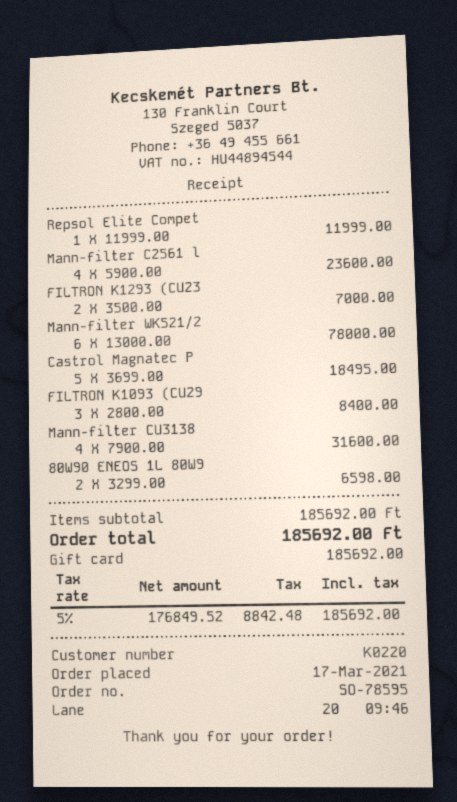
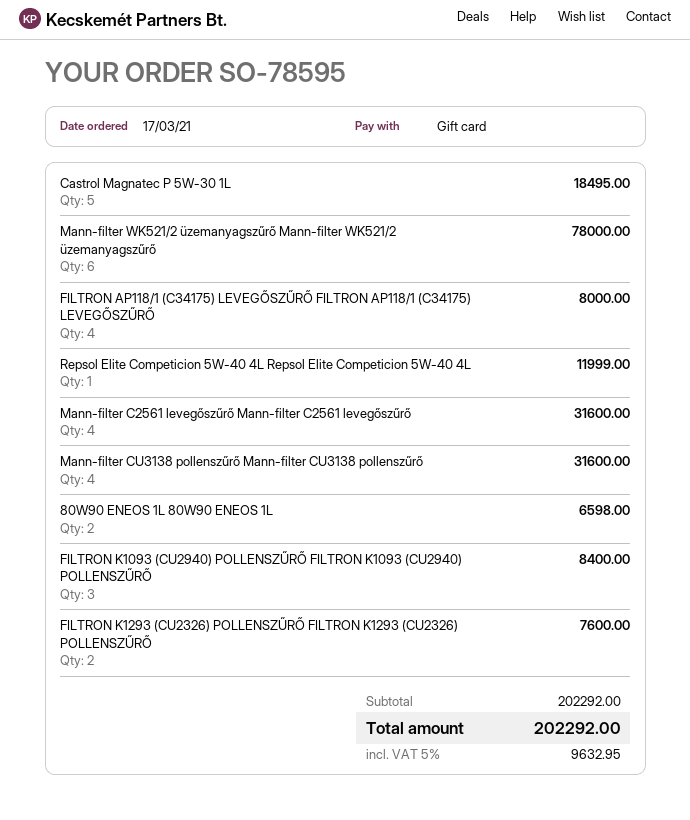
Mann-filter C2561 l: 4 for 23600.00 -> 4 for 31600.00
FILTRON K1293 (CU23: 2 for 7000.00 -> 2 for 7600.00
FILTRON AP118/1 (C34175) LEVEGŐSZŰRŐ FILTRON AP118/1 (C34175) LEVEGŐSZŰRŐ: none -> 4 for 8000.00
subtotal: 185692.00 -> 202292.00
tax: 5% = 8842.48 -> 5% = 9632.95
total: 185692.00 -> 202292.00

